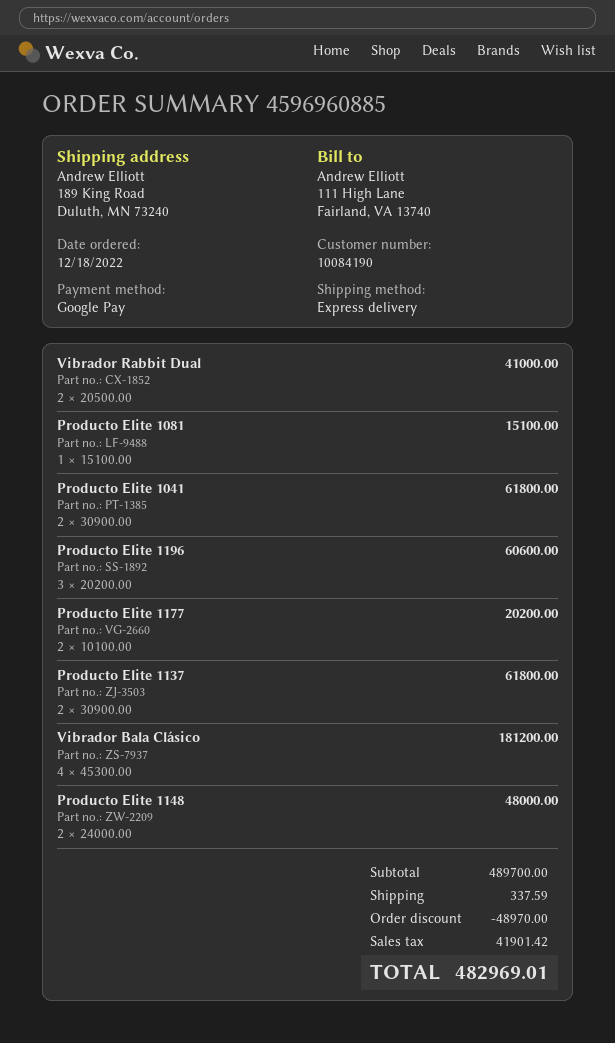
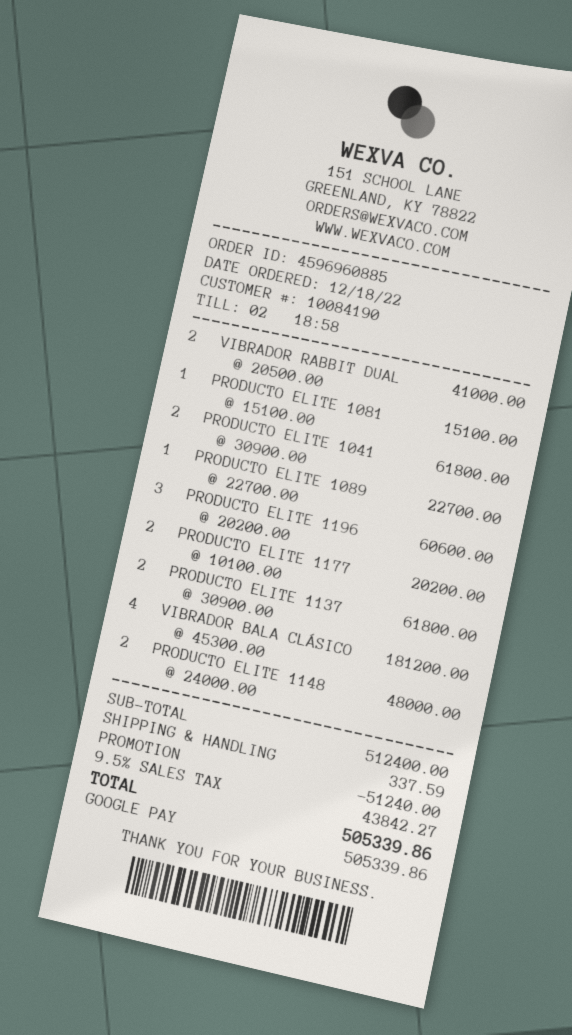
PRODUCTO ELITE 1089: none -> 1 x 22700.00 = 22700.00
subtotal: 489700.00 -> 512400.00
discount: 48970.00 -> 51240.00
tax: 41901.42 -> 43842.27
total: 482969.01 -> 505339.86

